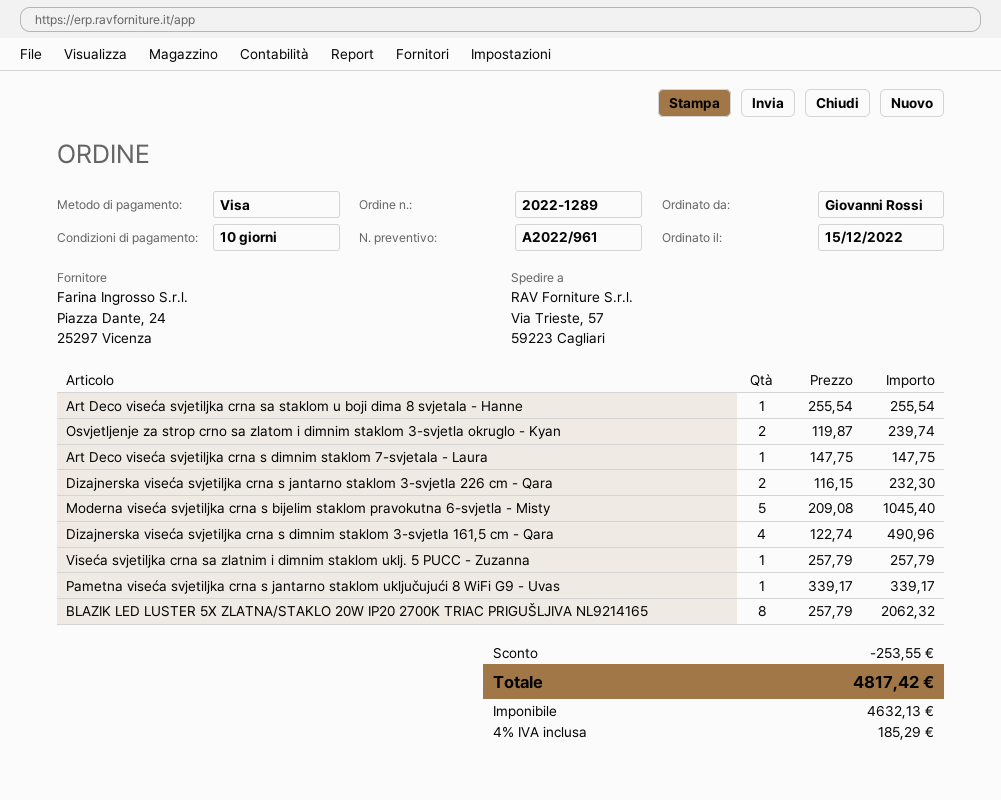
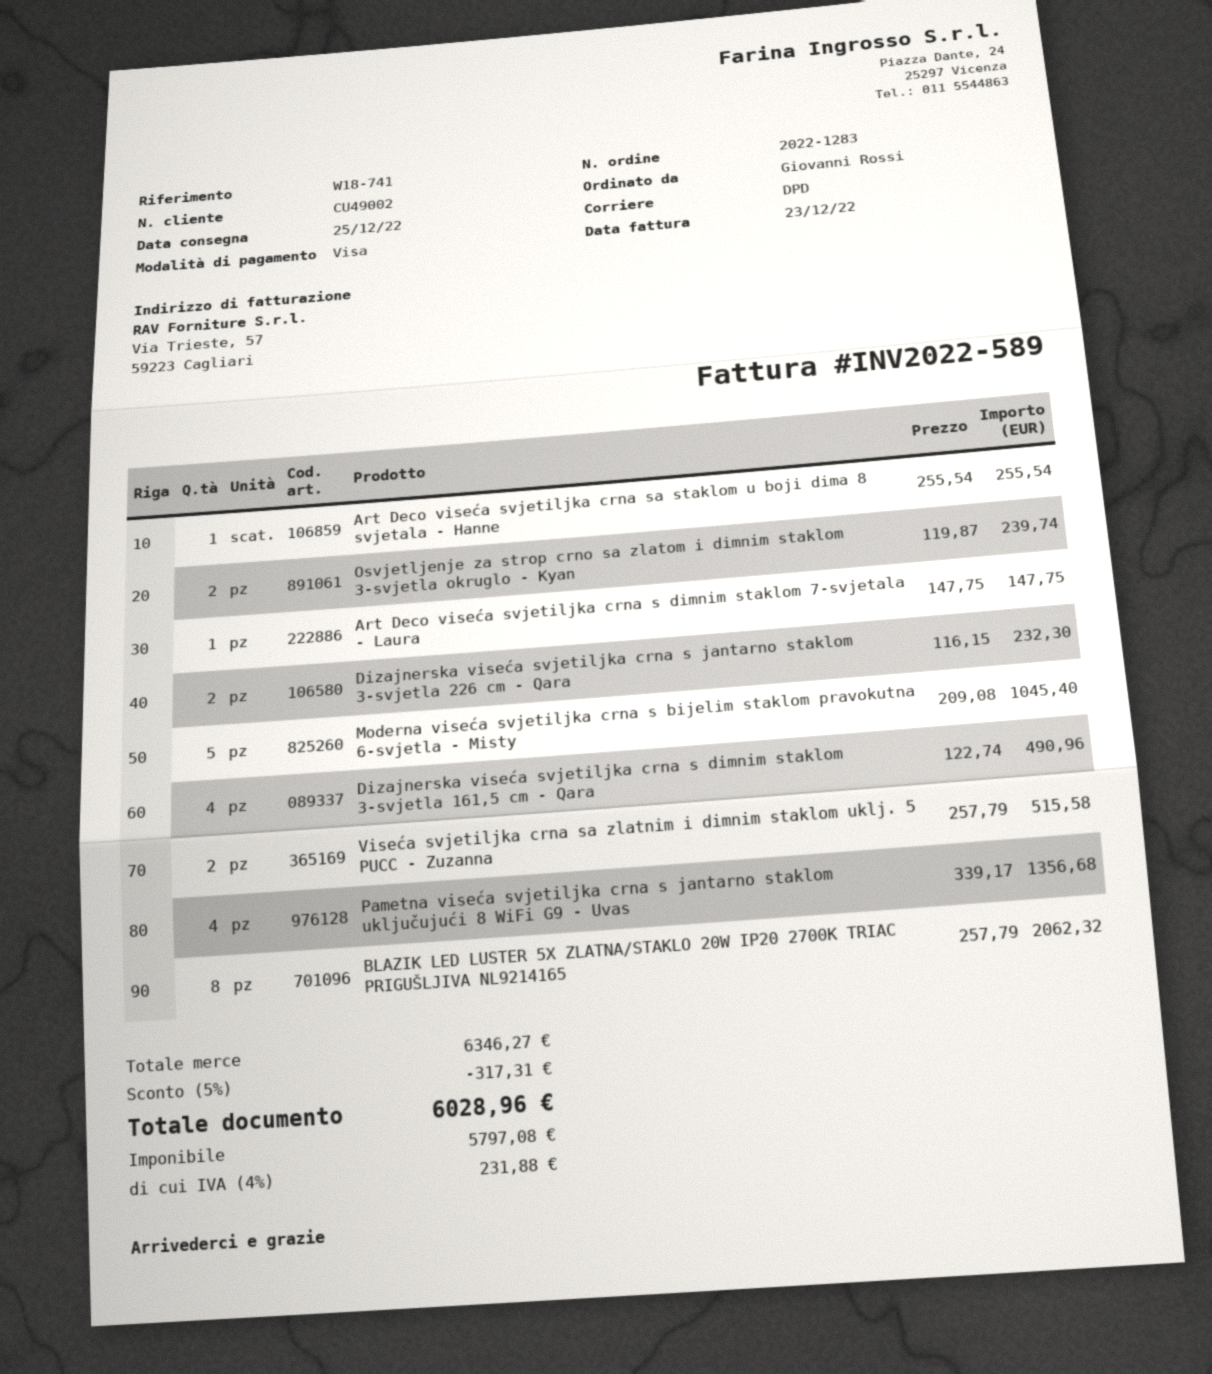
order number: 2022-1289 -> 2022-1283
Viseća svjetiljka crna sa zlatnim i dimnim staklom uklj. 5 PUCC - Zuzanna: 1 x 257.79 = 257.79 -> 2 x 257.79 = 515.58
Pametna viseća svjetiljka crna s jantarno staklom uključujući 8 WiFi G9 - Uvas: 1 x 339.17 = 339.17 -> 4 x 339.17 = 1356.68
discount: 253.55 -> 317.31
net: 4632.13 -> 5797.08
tax: 4% = 185.29 -> 4% = 231.88
total: 4817.42 -> 6028.96

